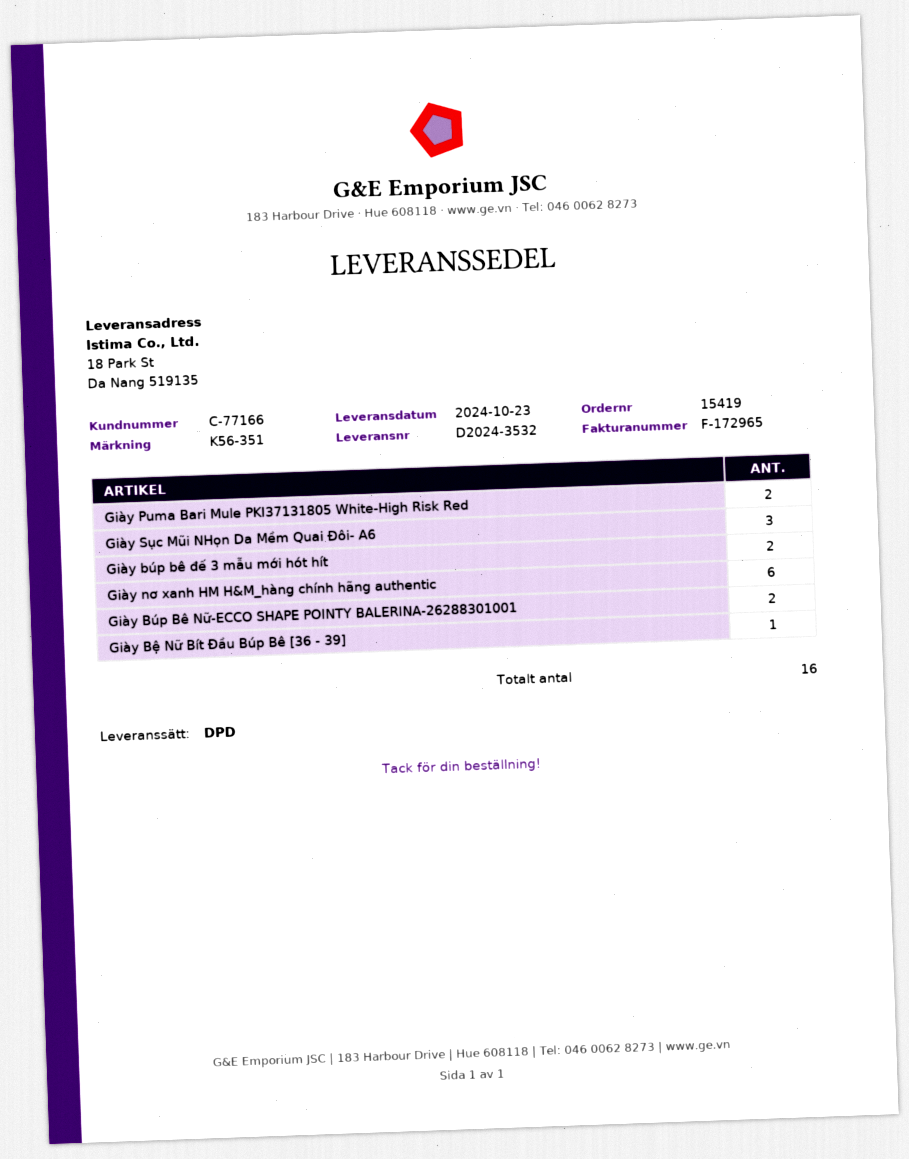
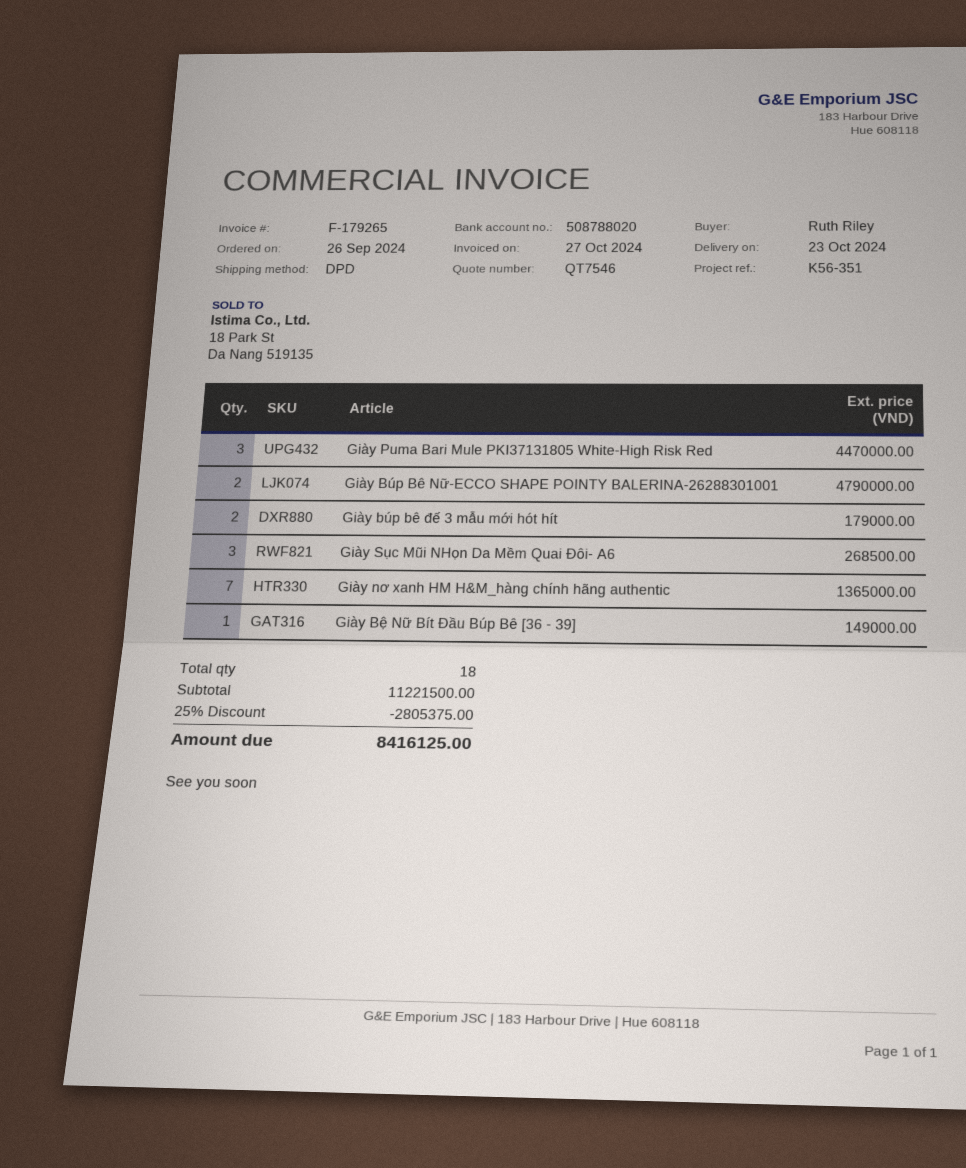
invoice number: F-172965 -> F-179265
Giày Puma Bari Mule PKI37131805 White-High Risk Red: 2 -> 3
Giày nơ xanh HM H&M_hàng chính hãng authentic: 6 -> 7
total quantity: 16 -> 18

